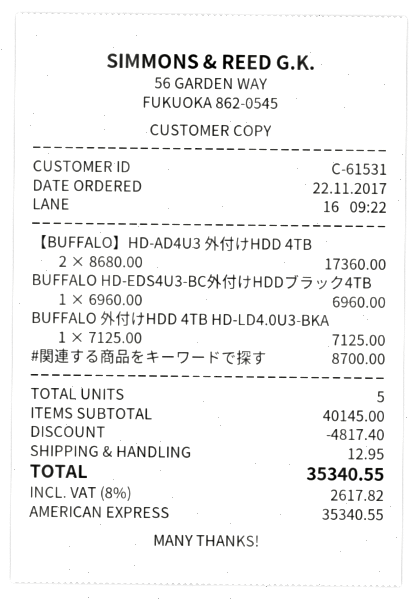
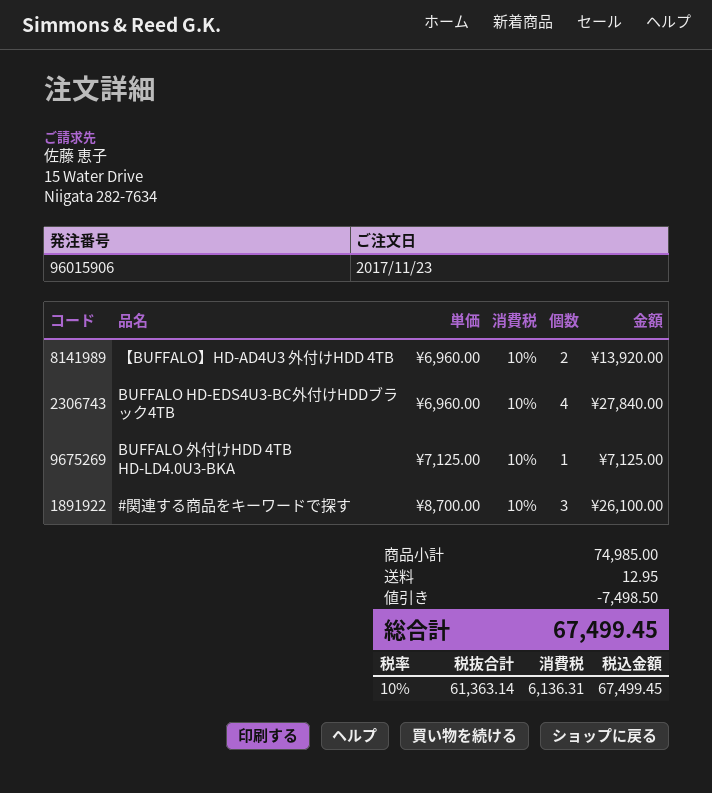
order date: 2017-11-22 -> 2017-11-23
【BUFFALO】HD-AD4U3 外付けHDD 4TB: 2 x 8680.00 = 17360.00 -> 2 x 6960.00 = 13920.00
BUFFALO HD-EDS4U3-BC外付けHDDブラック4TB: 1 x 6960.00 = 6960.00 -> 4 x 6960.00 = 27840.00
#関連する商品をキーワードで探す: 1 x 8700.00 = 8700.00 -> 3 x 8700.00 = 26100.00
subtotal: 40145.00 -> 74985.00
discount: 4817.40 -> 7498.50
tax: 8% = 2617.82 -> 10% = 6136.31
total: 35340.55 -> 67499.45

